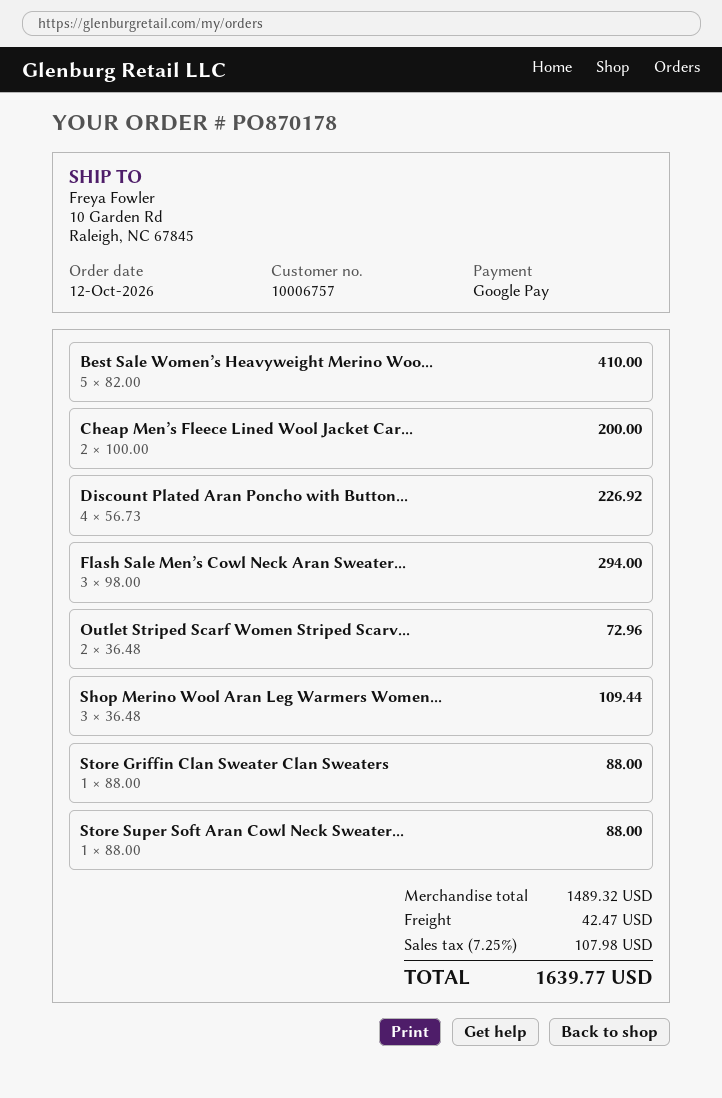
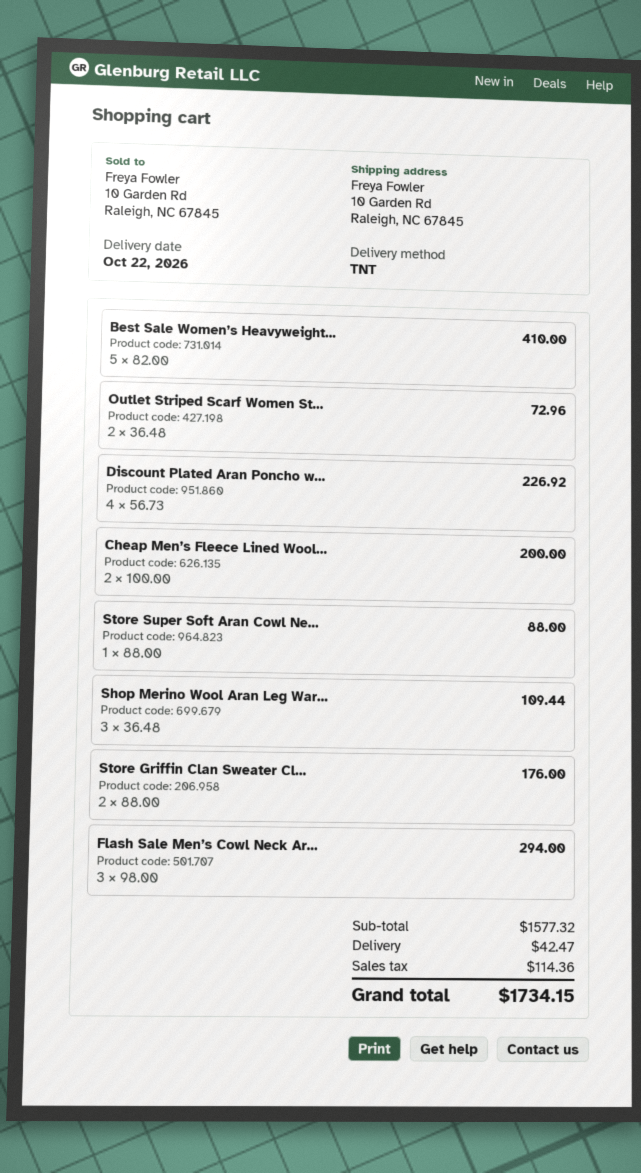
Store Griffin Clan Sweater Clan Sweaters: 1 x 88.00 = 88.00 -> 2 x 88.00 = 176.00
subtotal: 1489.32 -> 1577.32
tax: 107.98 -> 114.36
total: 1639.77 -> 1734.15

